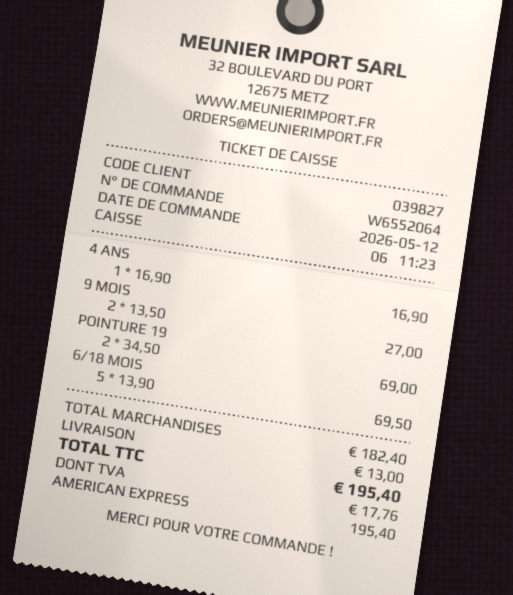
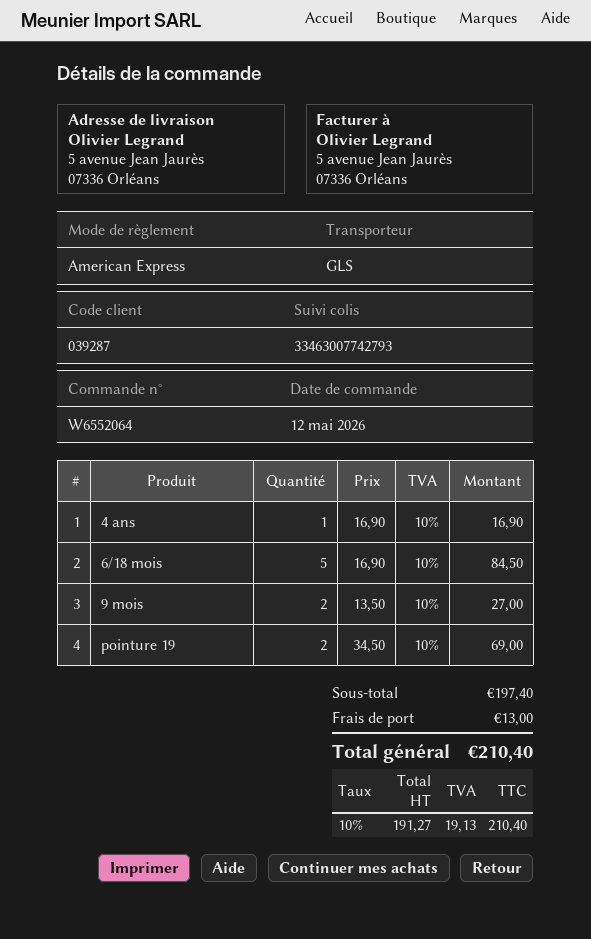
customer number: 039827 -> 039287
6/18 MOIS: 5 x 13.90 = 69.50 -> 5 x 16.90 = 84.50
subtotal: 182.40 -> 197.40
tax: 17.76 -> 19.13
total: 195.40 -> 210.40

